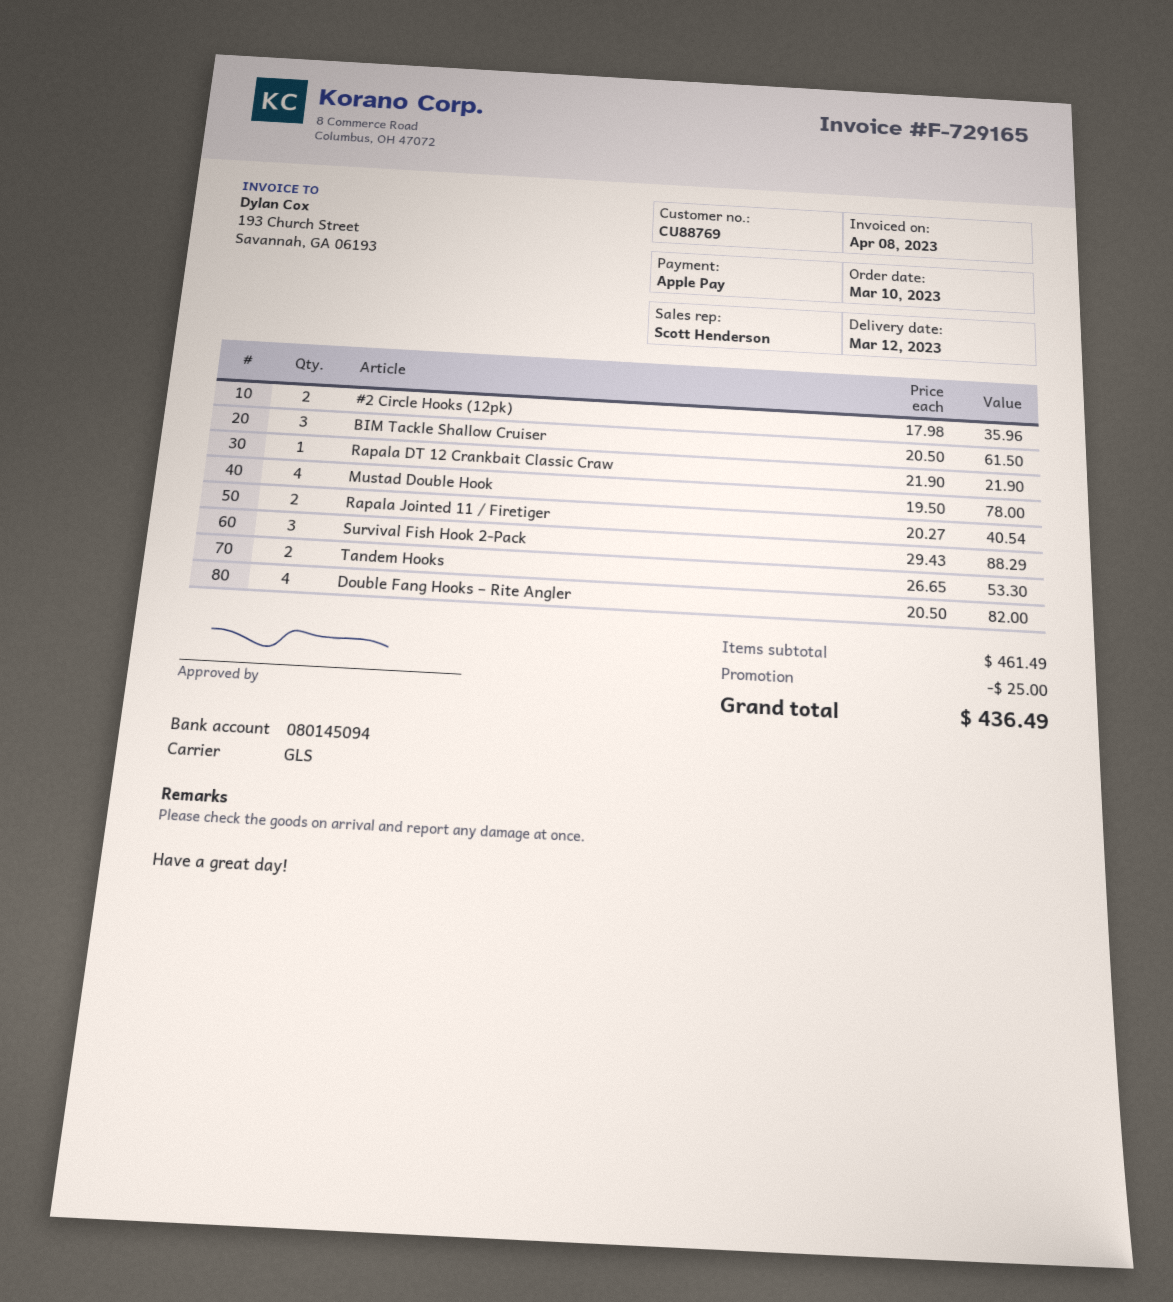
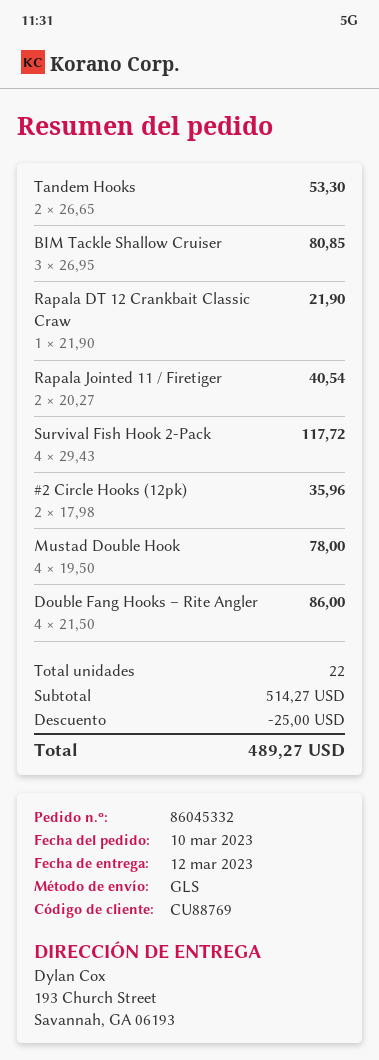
BIM Tackle Shallow Cruiser: 3 x 20.50 = 61.50 -> 3 x 26.95 = 80.85
Survival Fish Hook 2-Pack: 3 x 29.43 = 88.29 -> 4 x 29.43 = 117.72
Double Fang Hooks – Rite Angler: 4 x 20.50 = 82.00 -> 4 x 21.50 = 86.00
subtotal: 461.49 -> 514.27
total: 436.49 -> 489.27

